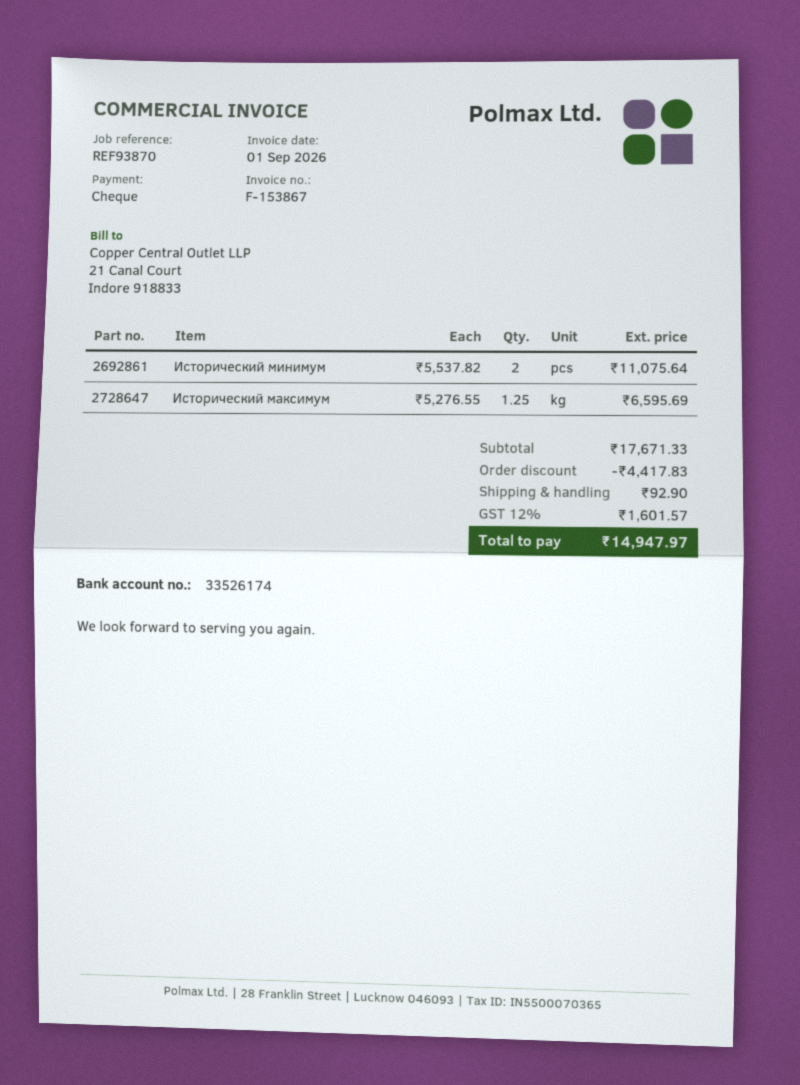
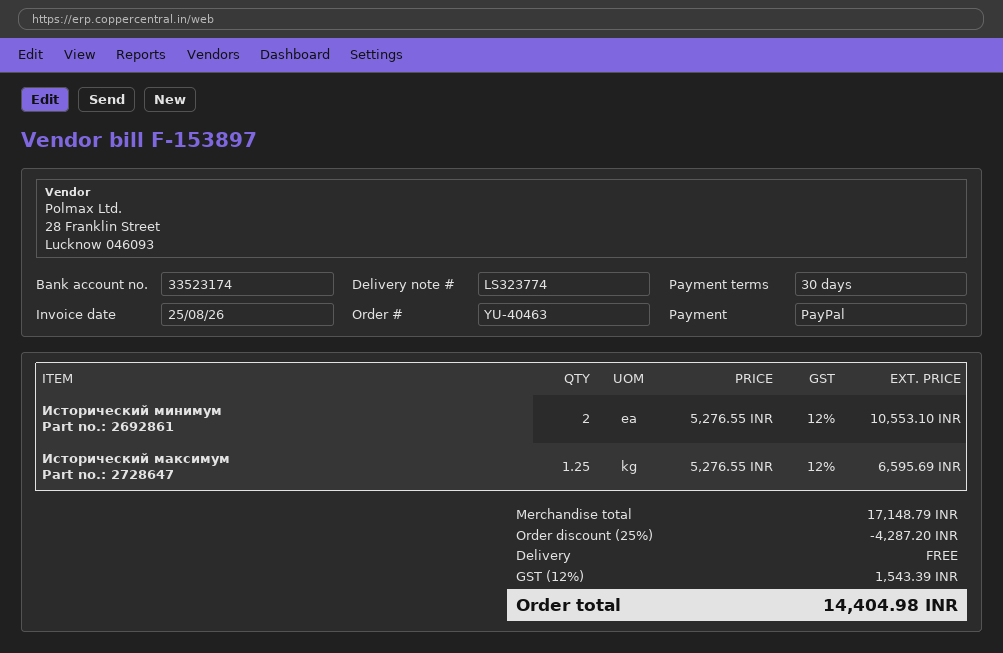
invoice number: F-153867 -> F-153897
invoice date: 2026-09-01 -> 2026-08-25
payment method: cheque -> PayPal
bank account: 33526174 -> 33523174
Исторический минимум: 2 x 5537.82 = 11075.64 -> 2 x 5276.55 = 10553.10
subtotal: 17671.33 -> 17148.79
discount: 4417.83 -> 4287.20
shipping: 92.90 -> 0.00
tax: 12% = 1601.57 -> 12% = 1543.39
total: 14947.97 -> 14404.98

